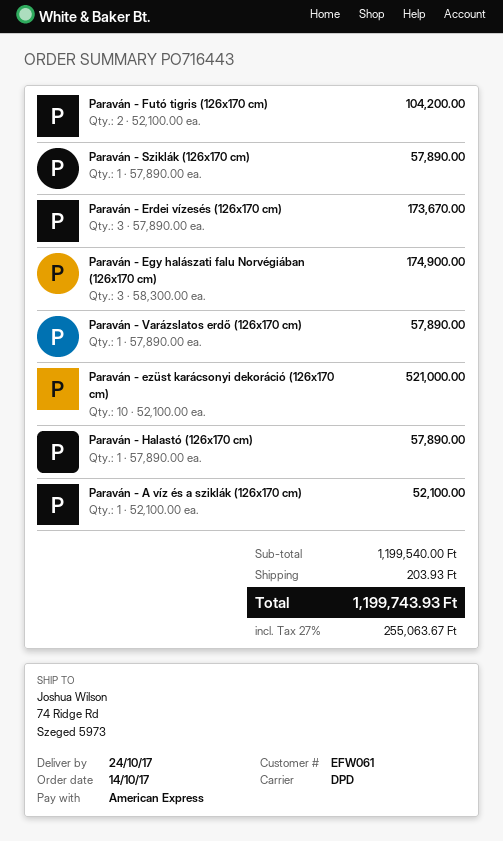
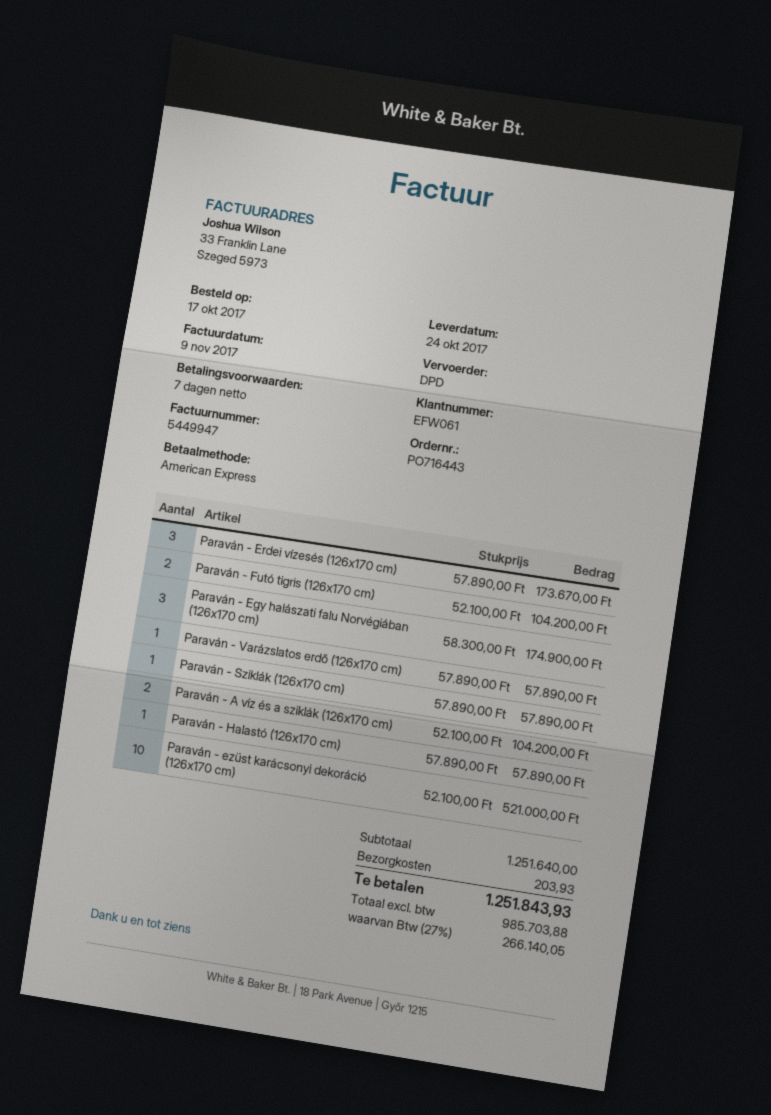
order date: 2017-10-14 -> 2017-10-17
Paraván - A víz és a sziklák (126x170 cm): 1 x 52100.00 = 52100.00 -> 2 x 52100.00 = 104200.00
subtotal: 1199540.00 -> 1251640.00
tax: 27% = 255063.67 -> 27% = 266140.05
total: 1199743.93 -> 1251843.93

